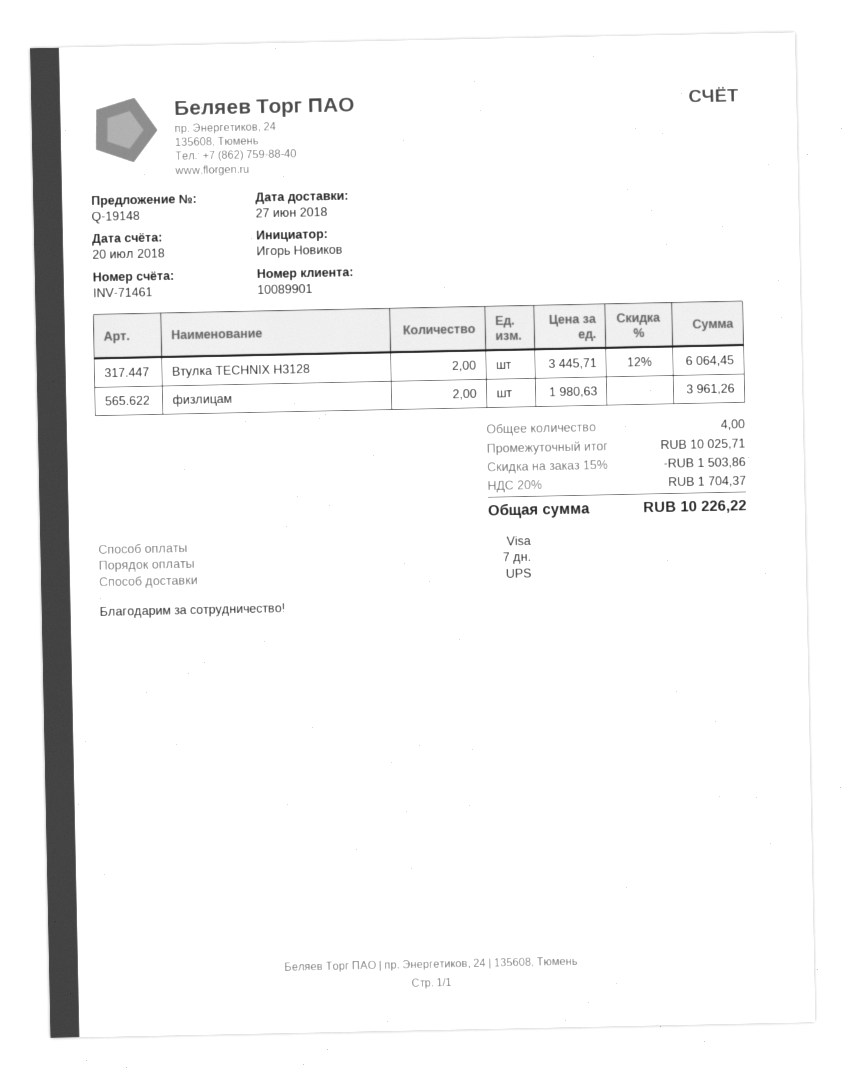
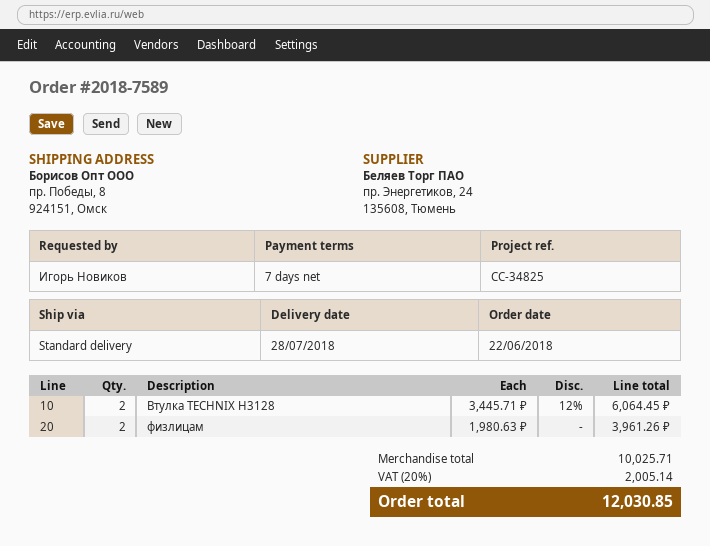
delivery date: 2018-06-27 -> 2018-07-28
shipping method: UPS -> standard
discount: 15% = 1503.86 -> none
tax: 20% = 1704.37 -> 20% = 2005.14
total: 10226.22 -> 12030.85

